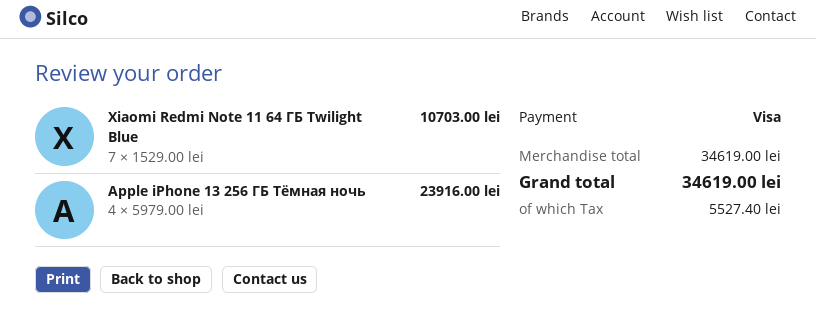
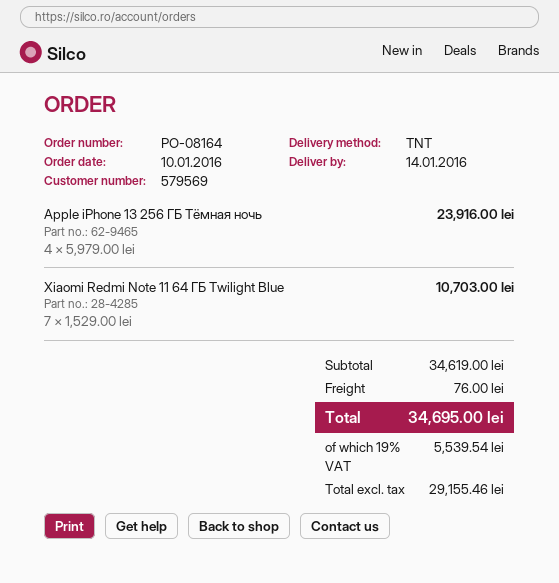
shipping: none -> 76.00
tax: 5527.40 -> 5539.54
total: 34619.00 -> 34695.00

